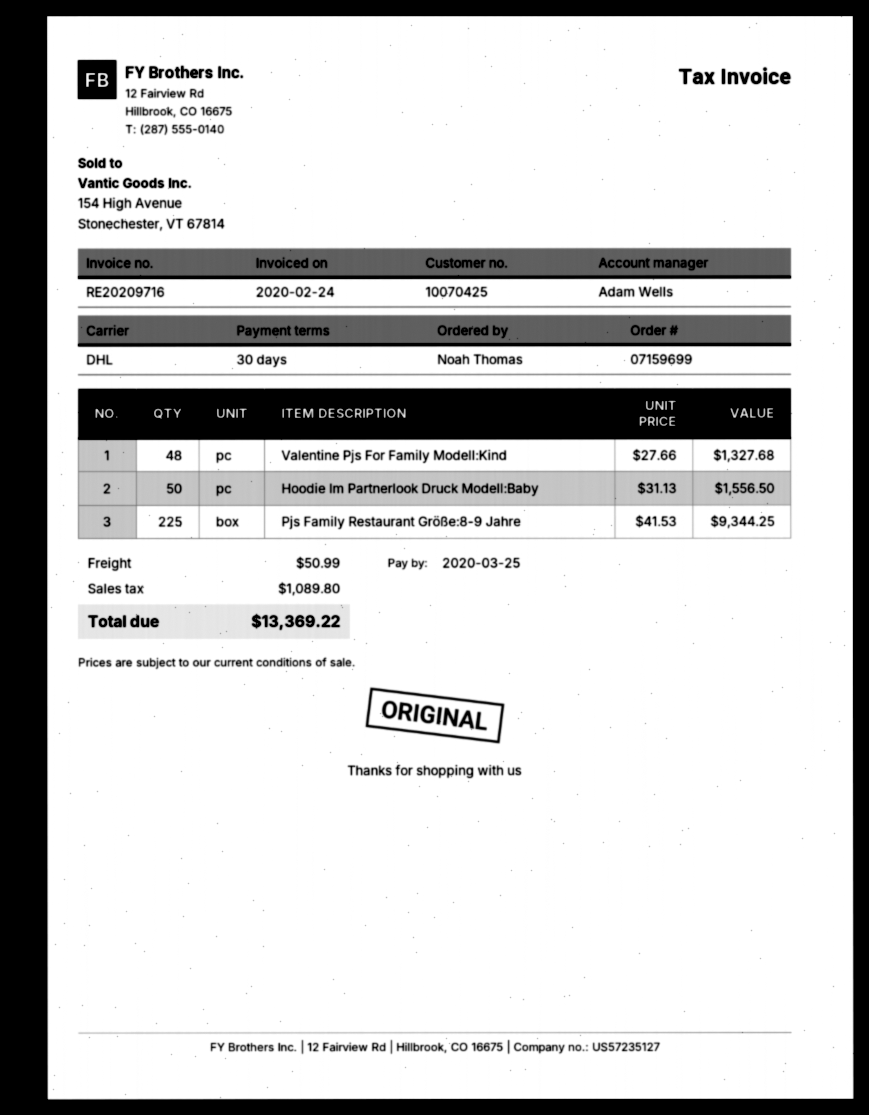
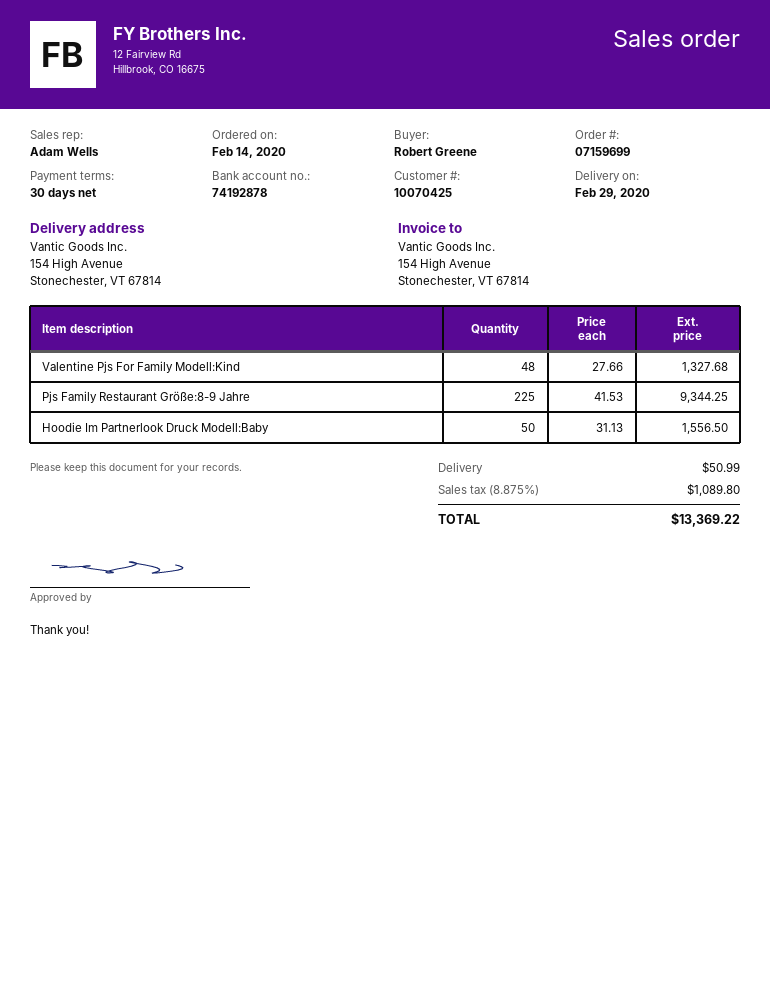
ordered by: Noah Thomas -> Robert Greene

